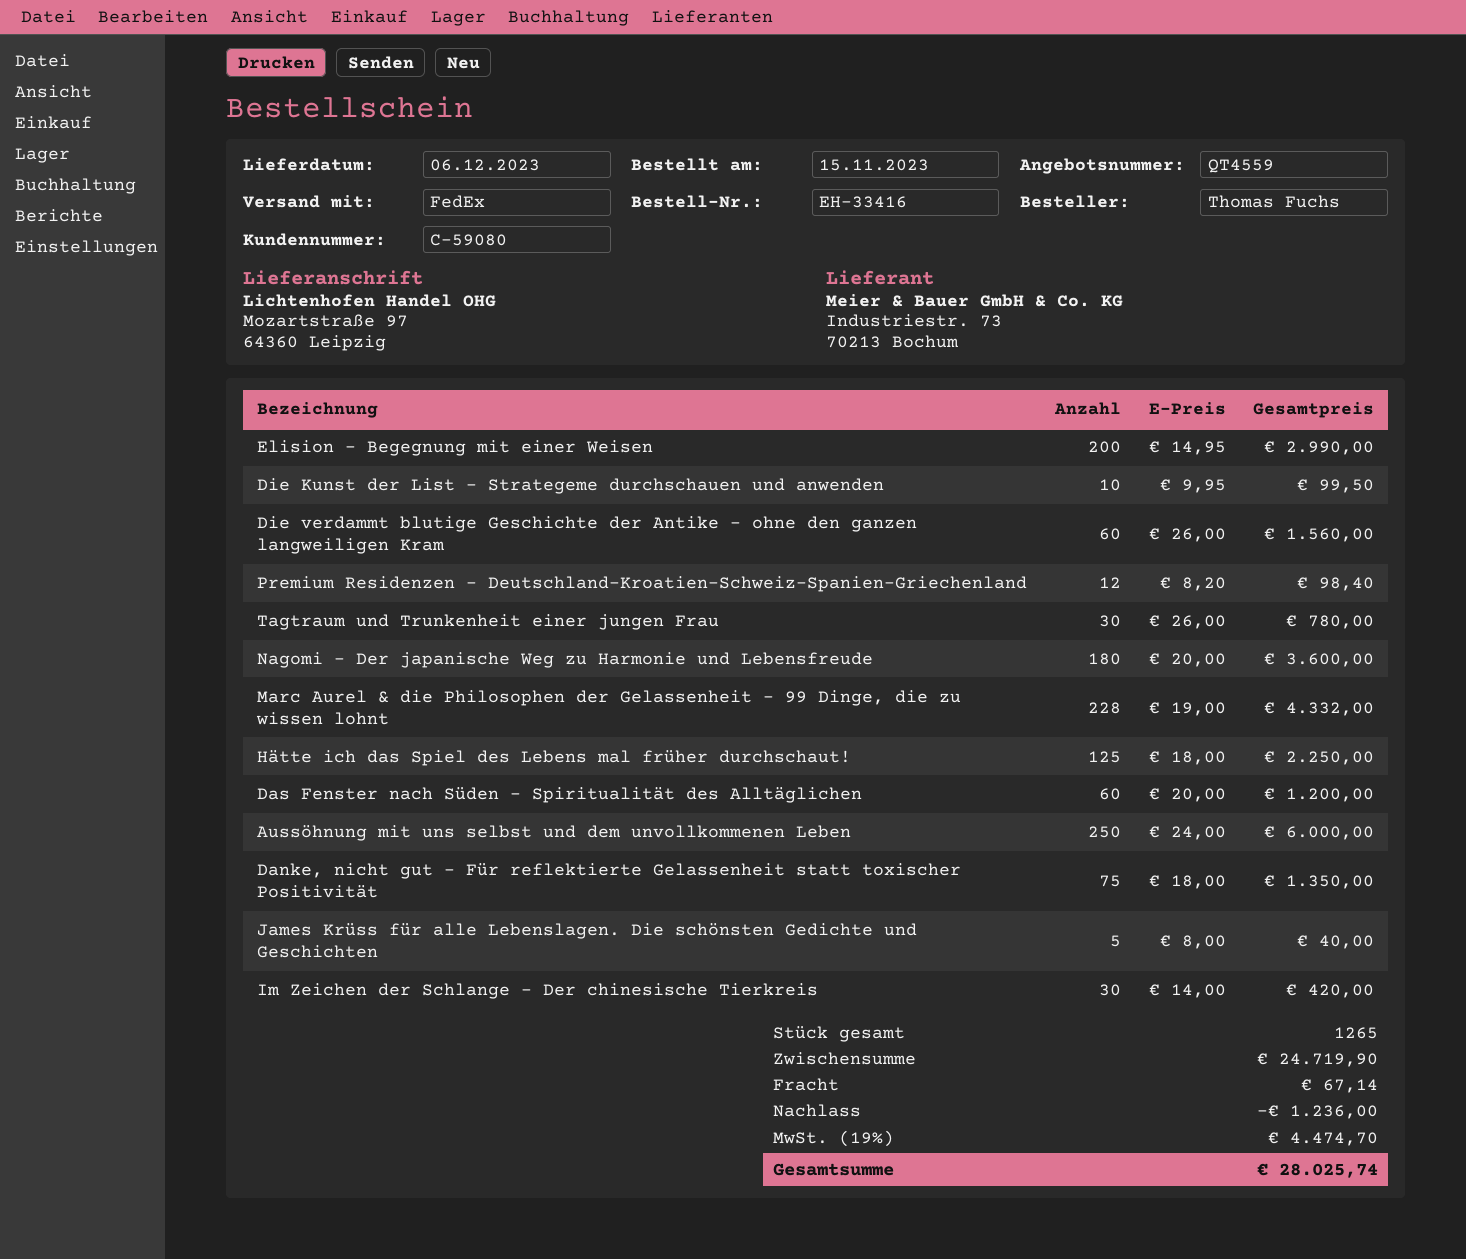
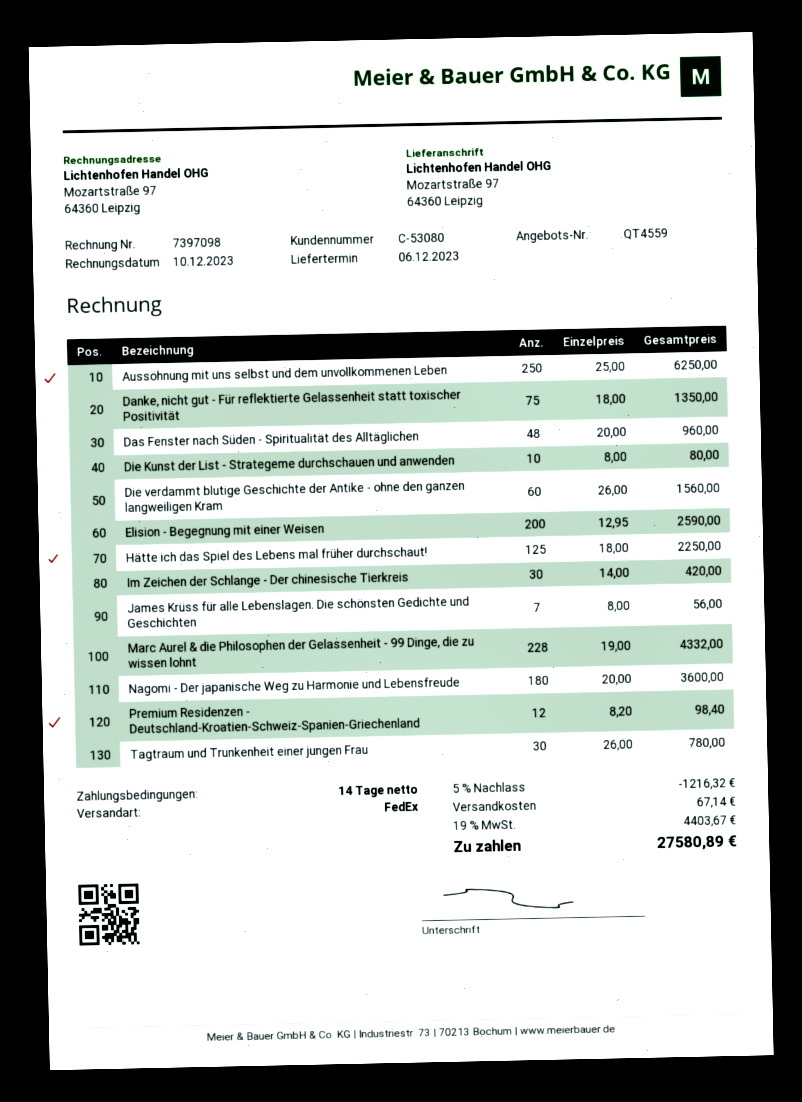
customer number: C-59080 -> C-53080
Elision - Begegnung mit einer Weisen: 200 x 14.95 = 2990.00 -> 200 x 12.95 = 2590.00
Die Kunst der List - Strategeme durchschauen und anwenden: 10 x 9.95 = 99.50 -> 10 x 8.00 = 80.00
Das Fenster nach Süden - Spiritualität des Alltäglichen: 60 x 20.00 = 1200.00 -> 48 x 20.00 = 960.00
Aussöhnung mit uns selbst und dem unvollkommenen Leben: 250 x 24.00 = 6000.00 -> 250 x 25.00 = 6250.00
James Krüss für alle Lebenslagen. Die schönsten Gedichte und Geschichten: 5 x 8.00 = 40.00 -> 7 x 8.00 = 56.00
discount: 1236.00 -> 1216.32
tax: 19% = 4474.70 -> 19% = 4403.67
total: 28025.74 -> 27580.89

